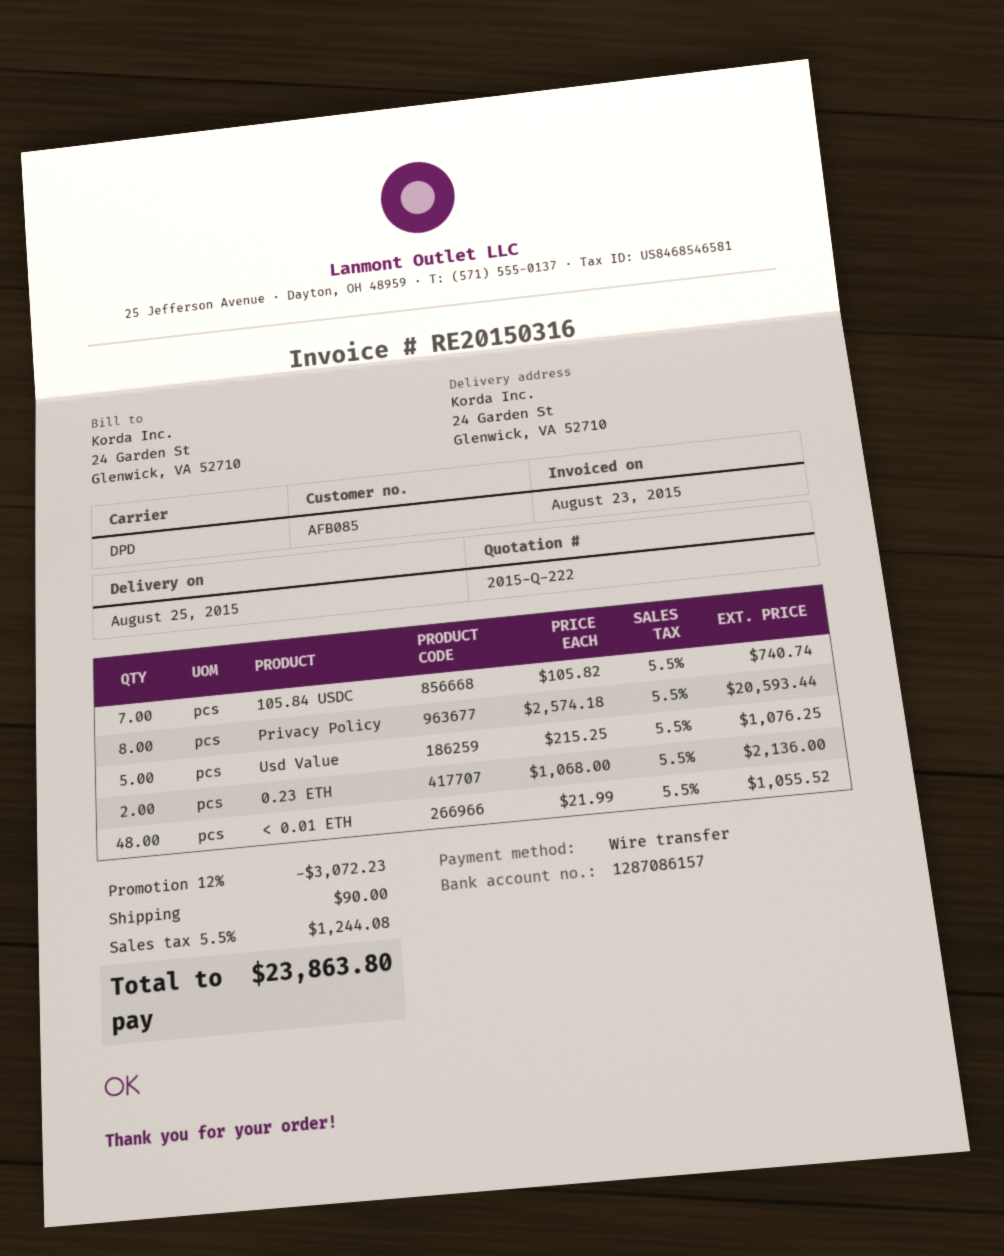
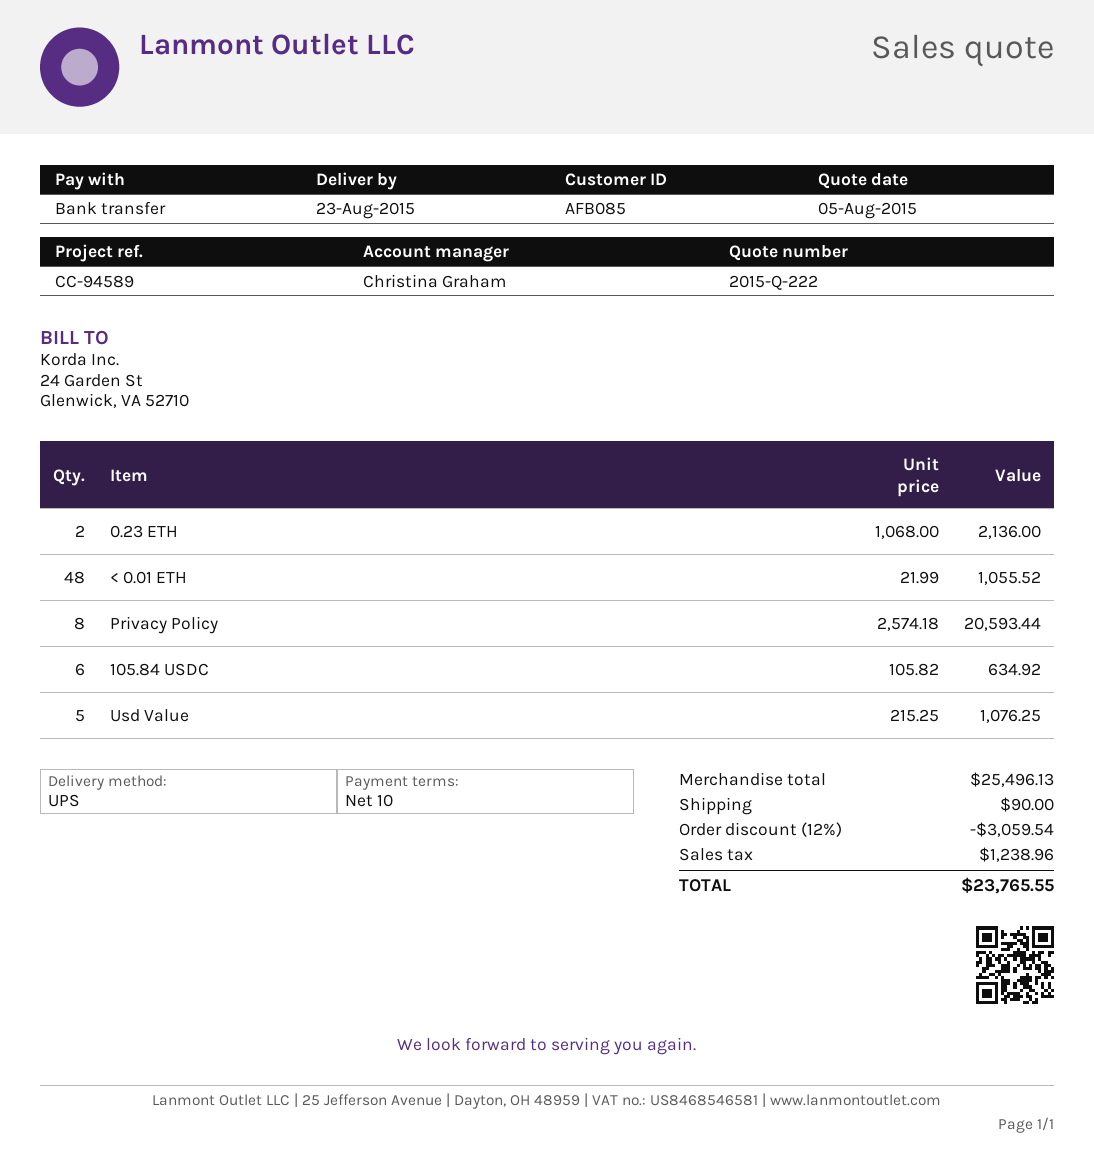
delivery date: 2015-08-25 -> 2015-08-23
shipping method: DPD -> UPS
105.84 USDC: 7 x 105.82 = 740.74 -> 6 x 105.82 = 634.92
discount: 12% = 3072.23 -> 12% = 3059.54
tax: 1244.08 -> 1238.96
total: 23863.80 -> 23765.55

